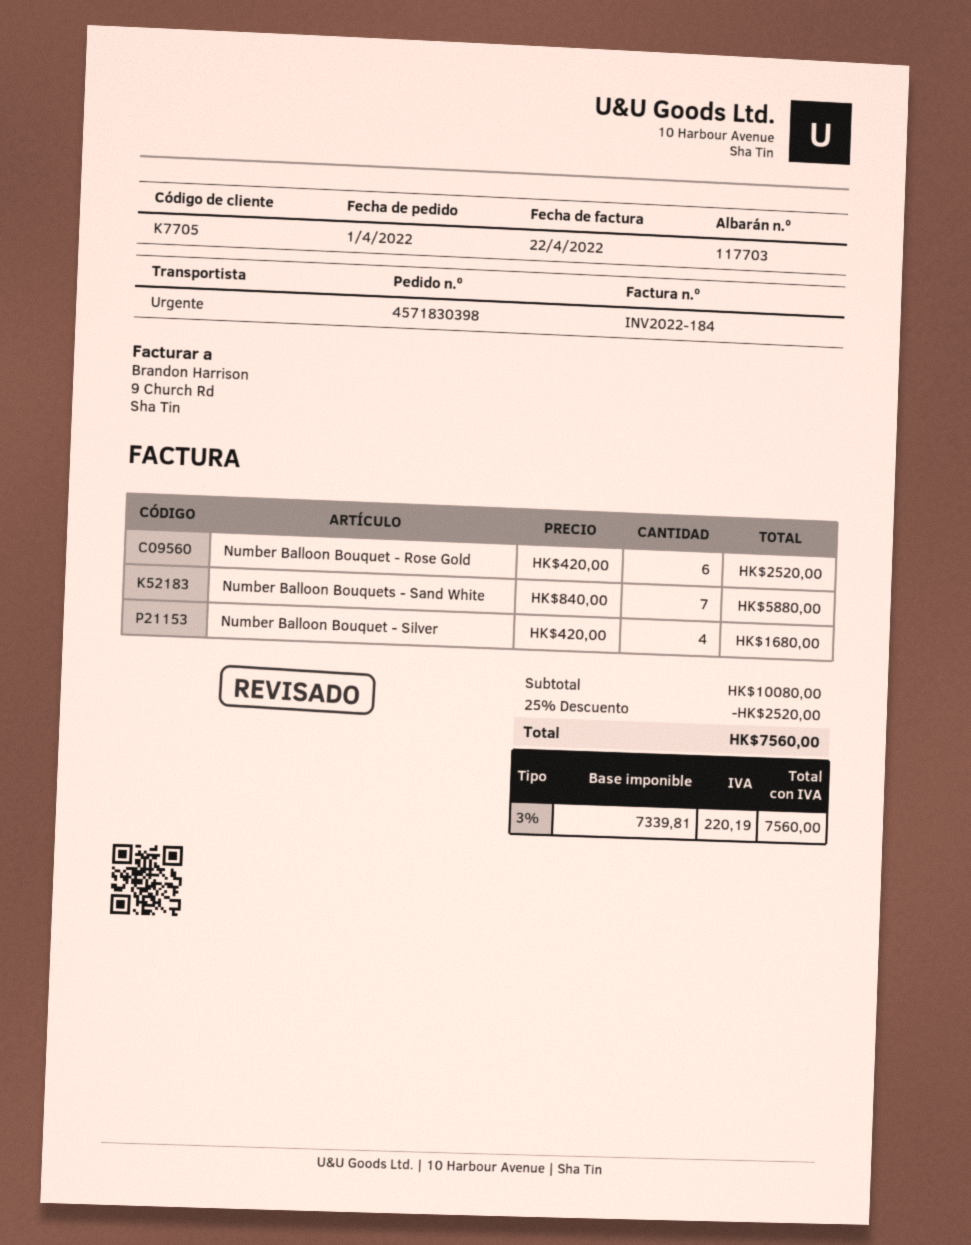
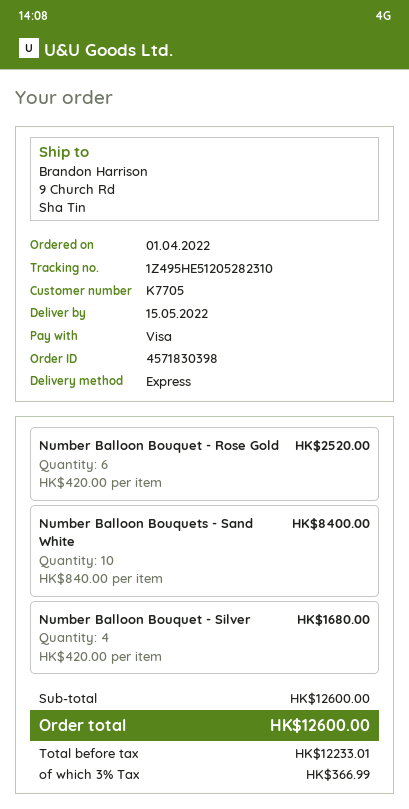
Number Balloon Bouquets - Sand White: 7 x 840.00 = 5880.00 -> 10 x 840.00 = 8400.00
subtotal: 10080.00 -> 12600.00
discount: 25% = 2520.00 -> none
net: 7339.81 -> 12233.01
tax: 3% = 220.19 -> 3% = 366.99
total: 7560.00 -> 12600.00

